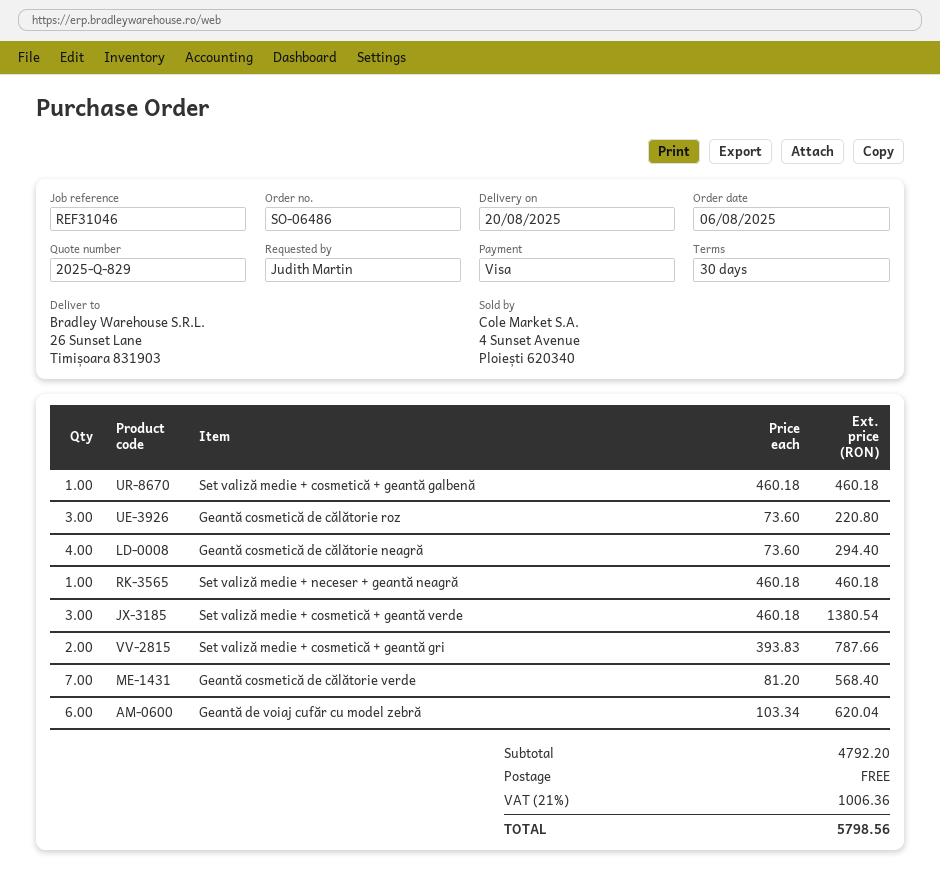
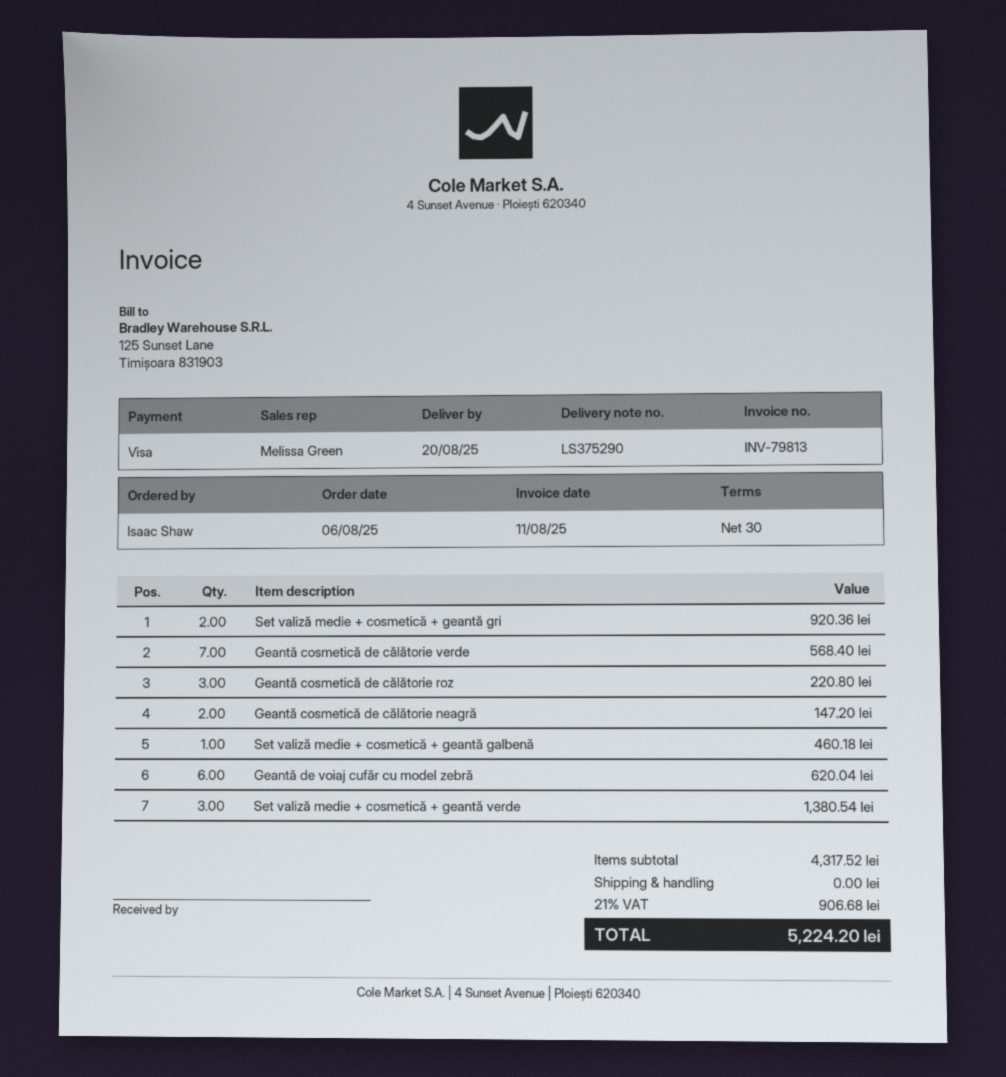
ordered by: Judith Martin -> Isaac Shaw
Geantă cosmetică de călătorie neagră: 4 for 294.40 -> 2 for 147.20
Set valiză medie + neceser + geantă neagră: 1 for 460.18 -> none
Set valiză medie + cosmetică + geantă gri: 2 for 787.66 -> 2 for 920.36
subtotal: 4792.20 -> 4317.52
tax: 21% = 1006.36 -> 21% = 906.68
total: 5798.56 -> 5224.20

